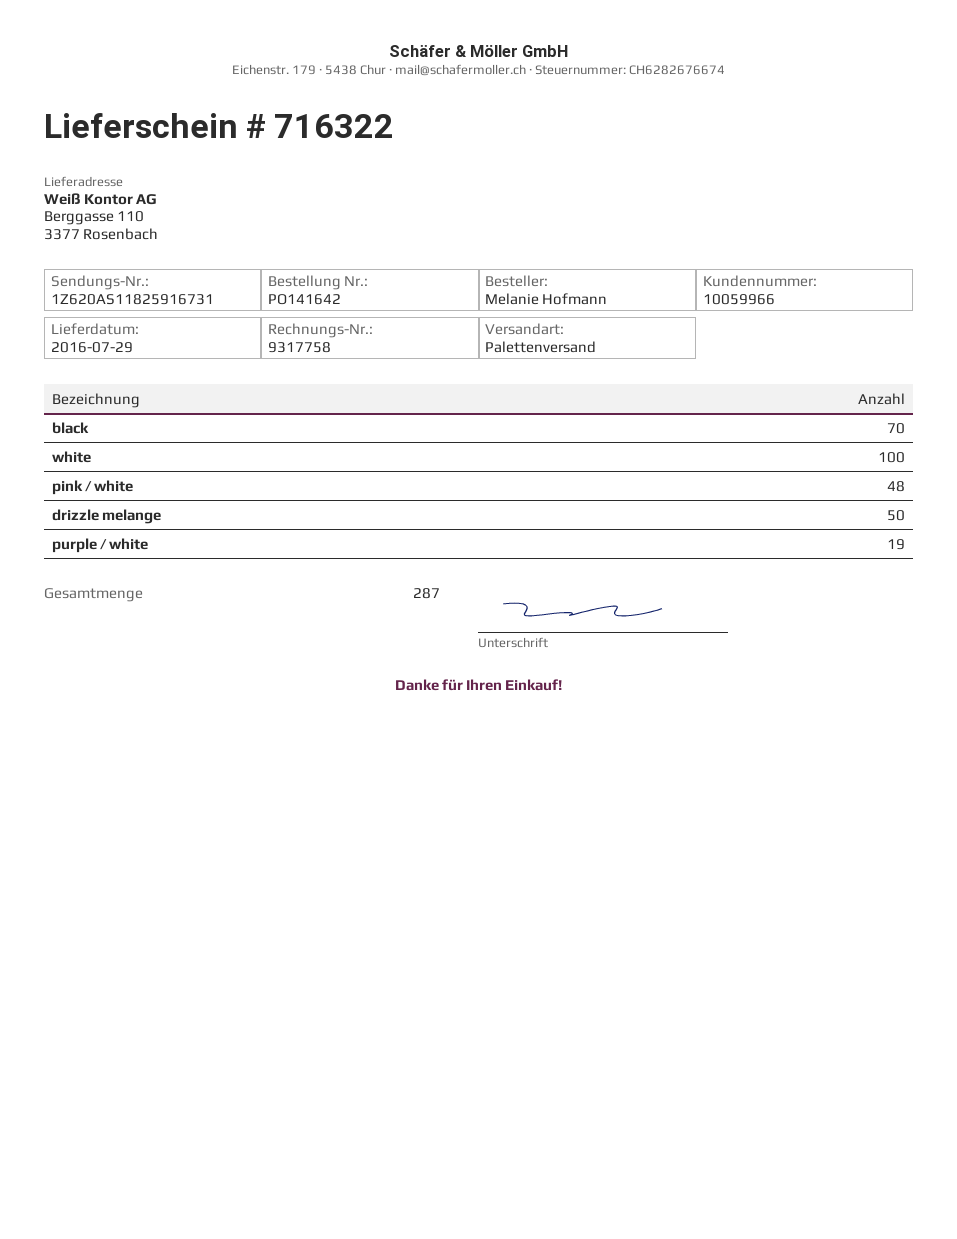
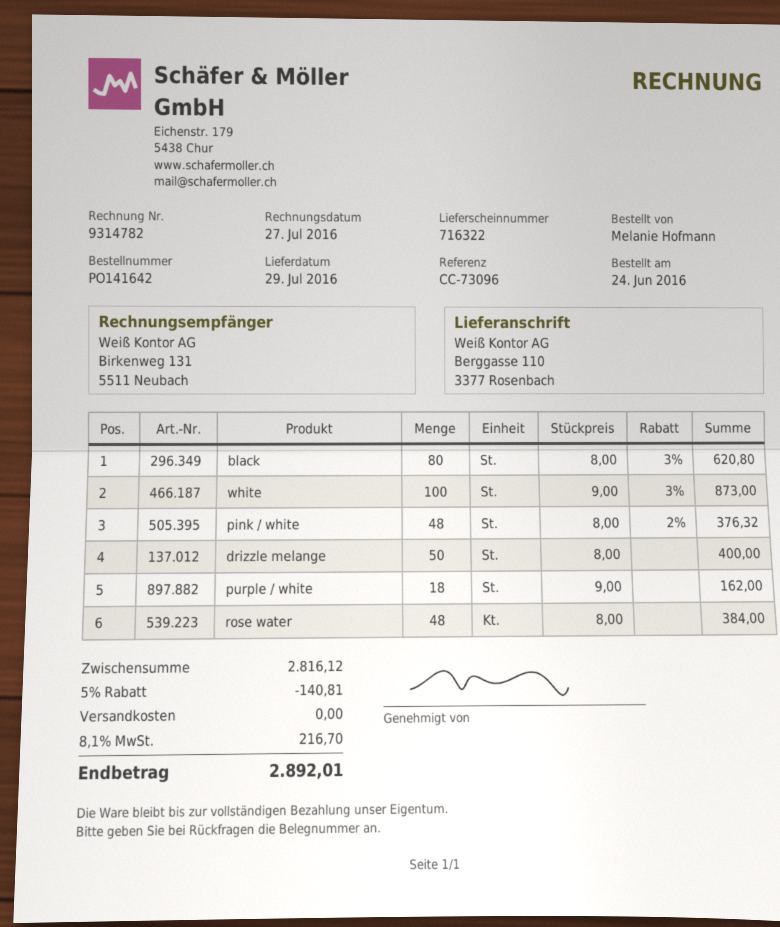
invoice number: 9317758 -> 9314782
black: 70 -> 80
purple / white: 19 -> 18
rose water: none -> 48

